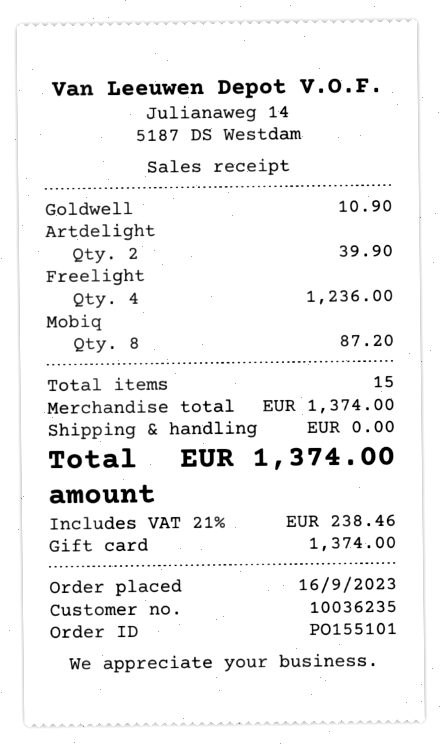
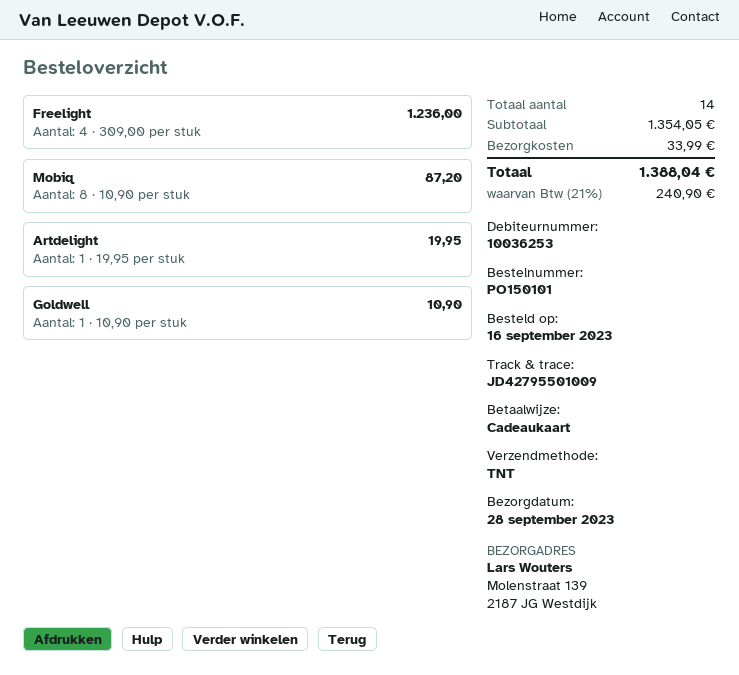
order number: PO155101 -> PO150101
customer number: 10036235 -> 10036253
Artdelight: 2 for 39.90 -> 1 for 19.95
total quantity: 15 -> 14
subtotal: 1374.00 -> 1354.05
shipping: 0.00 -> 33.99
tax: 21% = 238.46 -> 21% = 240.90
total: 1374.00 -> 1388.04

